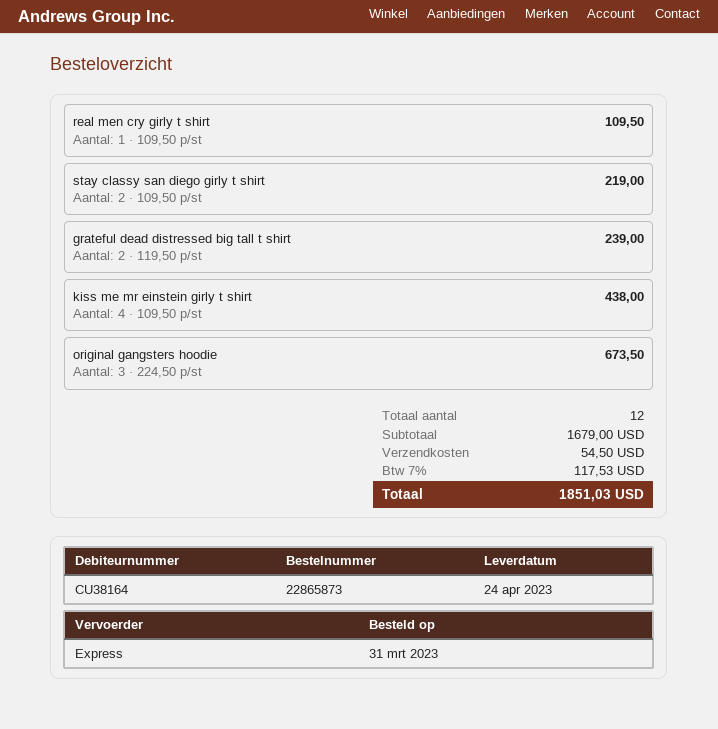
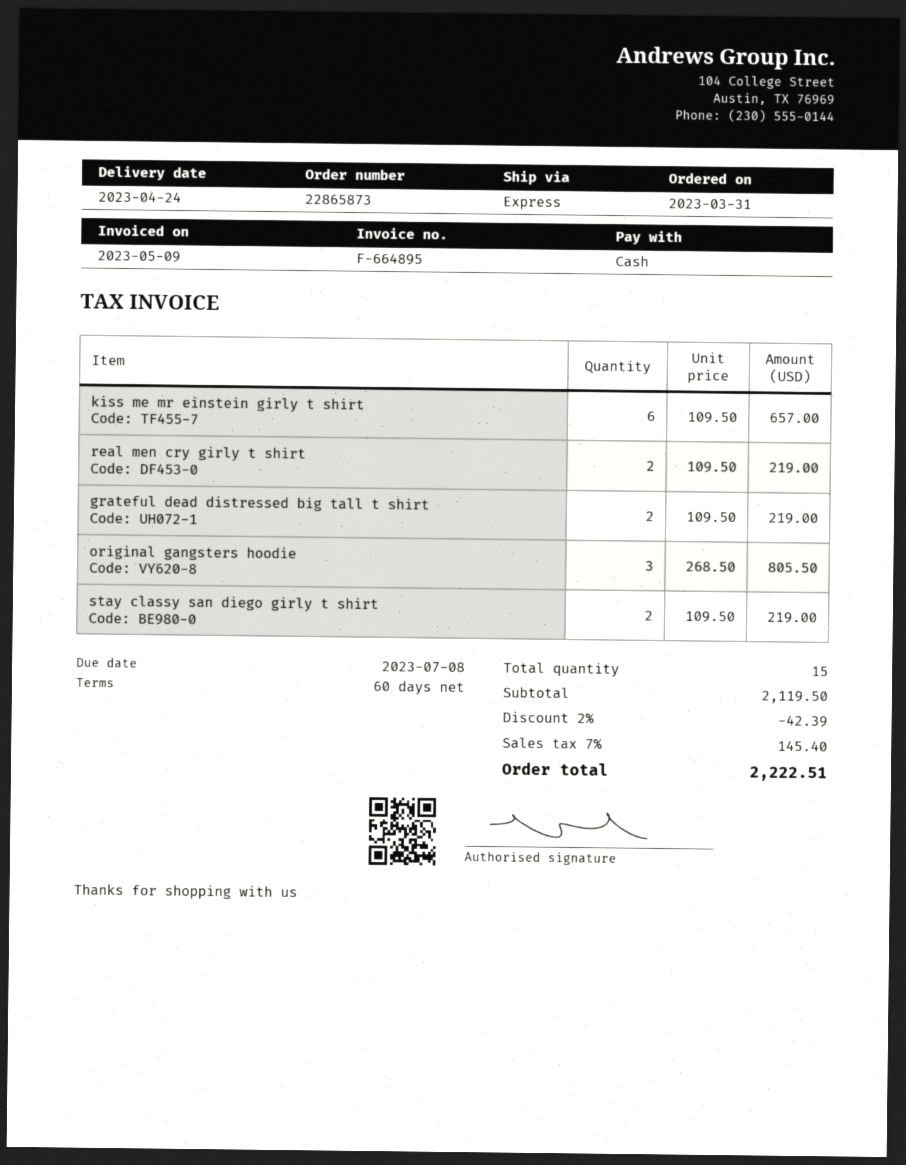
real men cry girly t shirt: 1 x 109.50 = 109.50 -> 2 x 109.50 = 219.00
grateful dead distressed big tall t shirt: 2 x 119.50 = 239.00 -> 2 x 109.50 = 219.00
kiss me mr einstein girly t shirt: 4 x 109.50 = 438.00 -> 6 x 109.50 = 657.00
original gangsters hoodie: 3 x 224.50 = 673.50 -> 3 x 268.50 = 805.50
total quantity: 12 -> 15
subtotal: 1679.00 -> 2119.50
discount: none -> 2% = 42.39
shipping: 54.50 -> none
tax: 7% = 117.53 -> 7% = 145.40
total: 1851.03 -> 2222.51

